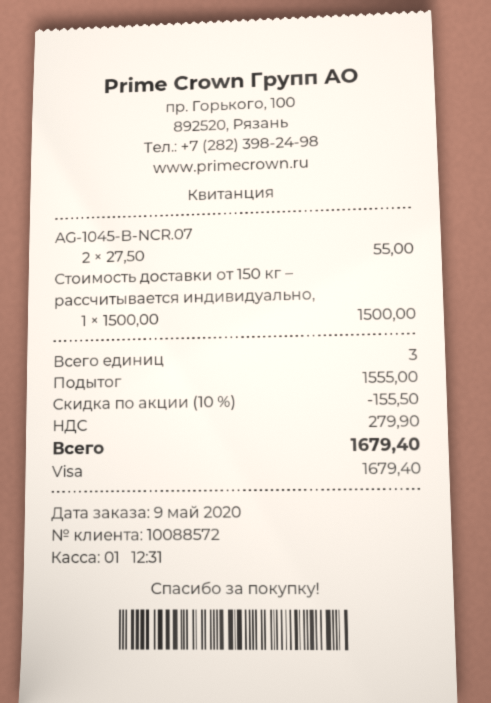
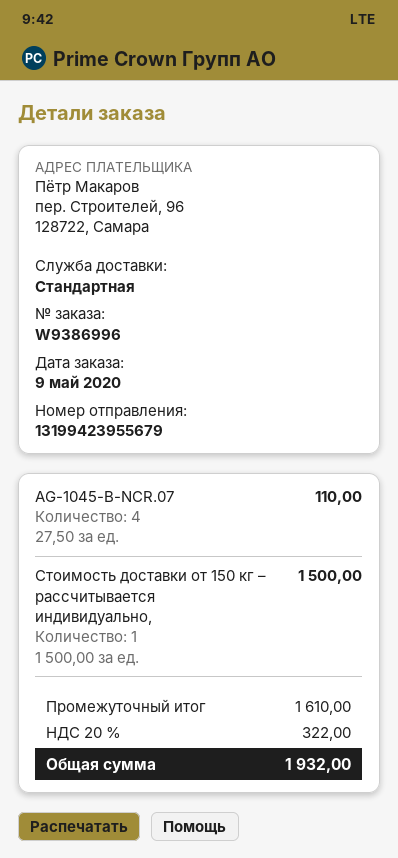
AG-1045-B-NCR.07: 2 x 27.50 = 55.00 -> 4 x 27.50 = 110.00
subtotal: 1555.00 -> 1610.00
discount: 10% = 155.50 -> none
tax: 279.90 -> 322.00
total: 1679.40 -> 1932.00

